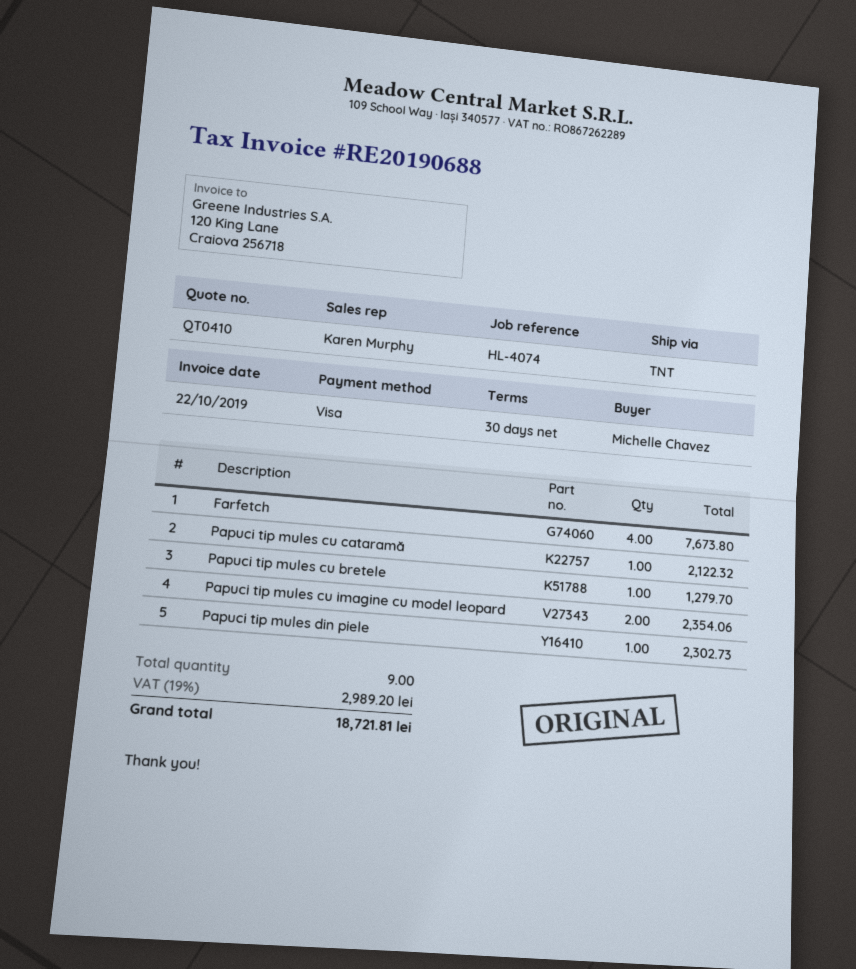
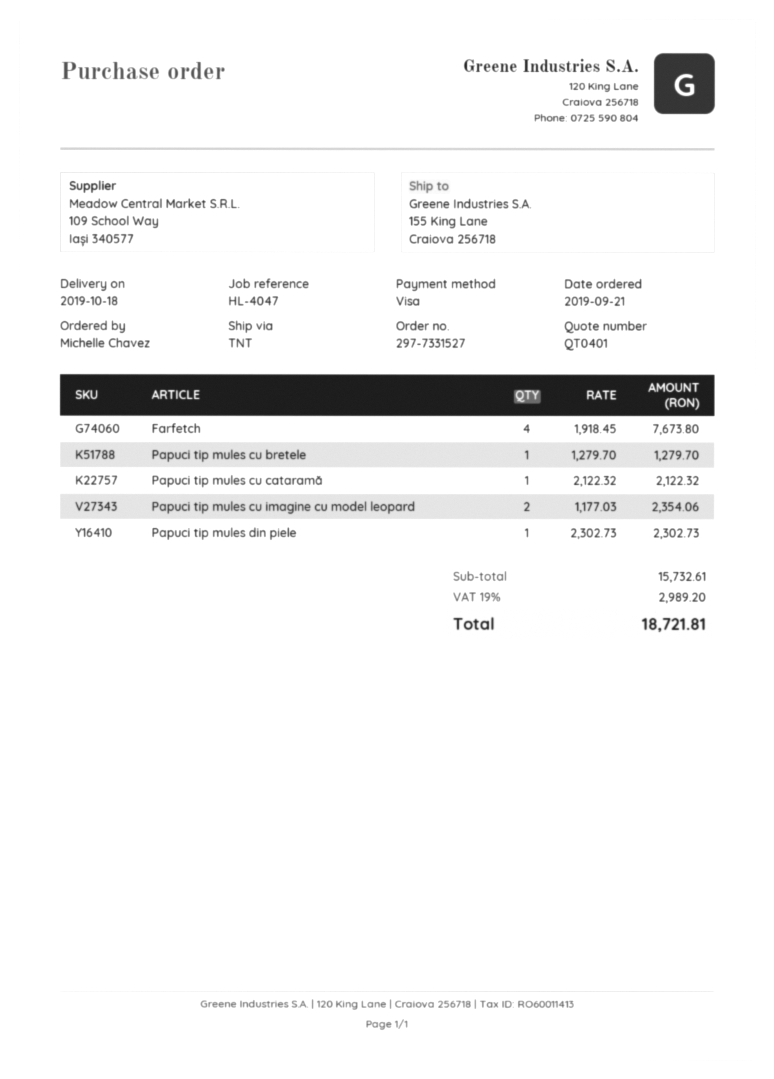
quote number: QT0410 -> QT0401
reference: HL-4074 -> HL-4047

